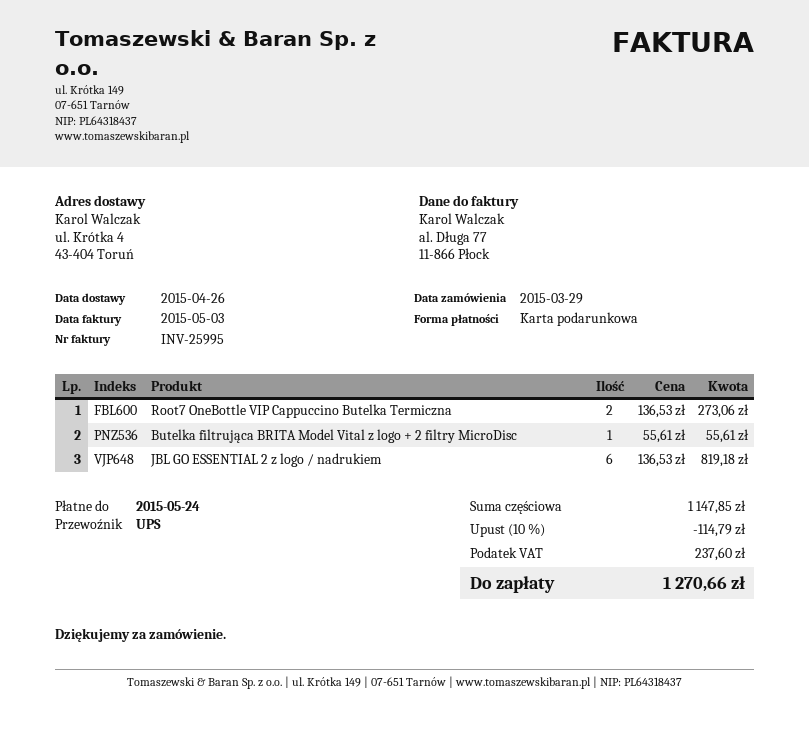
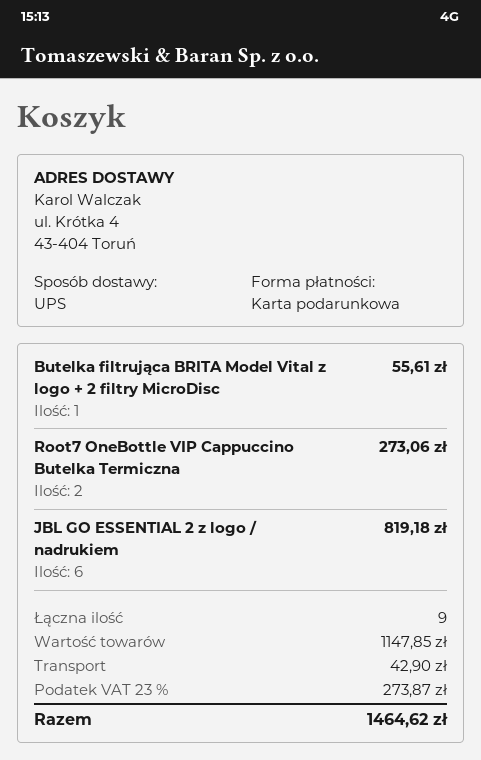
discount: 10% = 114.79 -> none
shipping: none -> 42.90
tax: 237.60 -> 273.87
total: 1270.66 -> 1464.62

